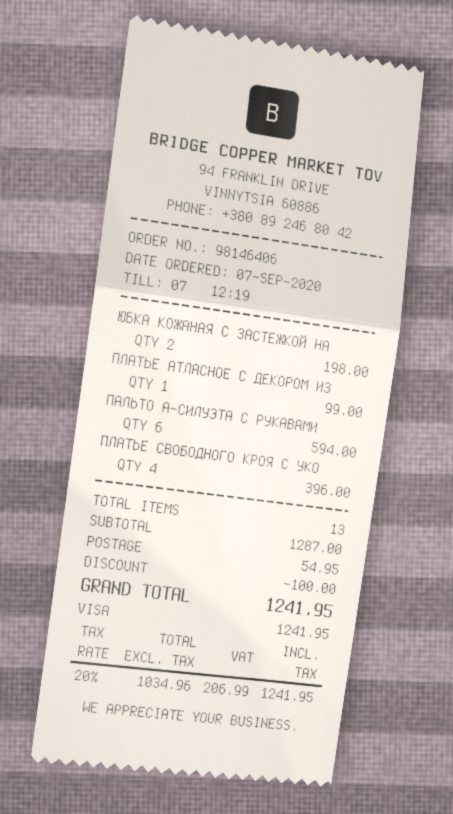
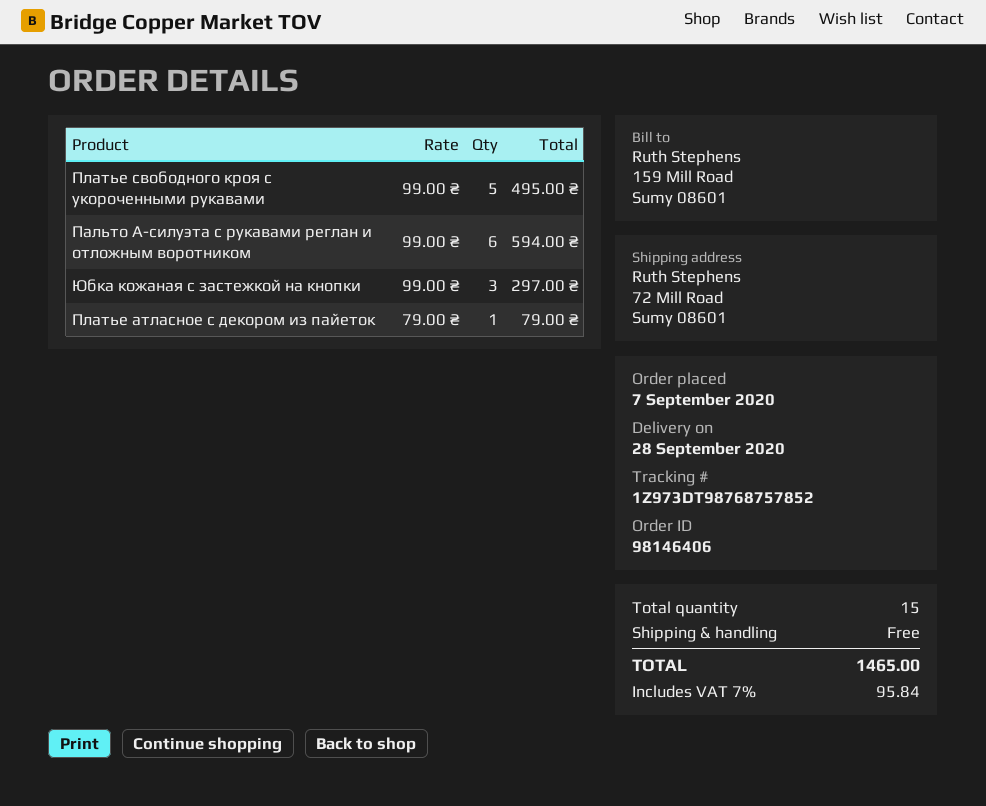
ЮБКА КОЖАНАЯ С ЗАСТЕЖКОЙ НА: 2 for 198.00 -> 3 for 297.00
ПЛАТЬЕ АТЛАСНОЕ С ДЕКОРОМ ИЗ: 1 for 99.00 -> 1 for 79.00
ПЛАТЬЕ СВОБОДНОГО КРОЯ С УКО: 4 for 396.00 -> 5 for 495.00
total quantity: 13 -> 15
discount: 100.00 -> none
shipping: 54.95 -> 0.00
tax: 20% = 206.99 -> 7% = 95.84
total: 1241.95 -> 1465.00

